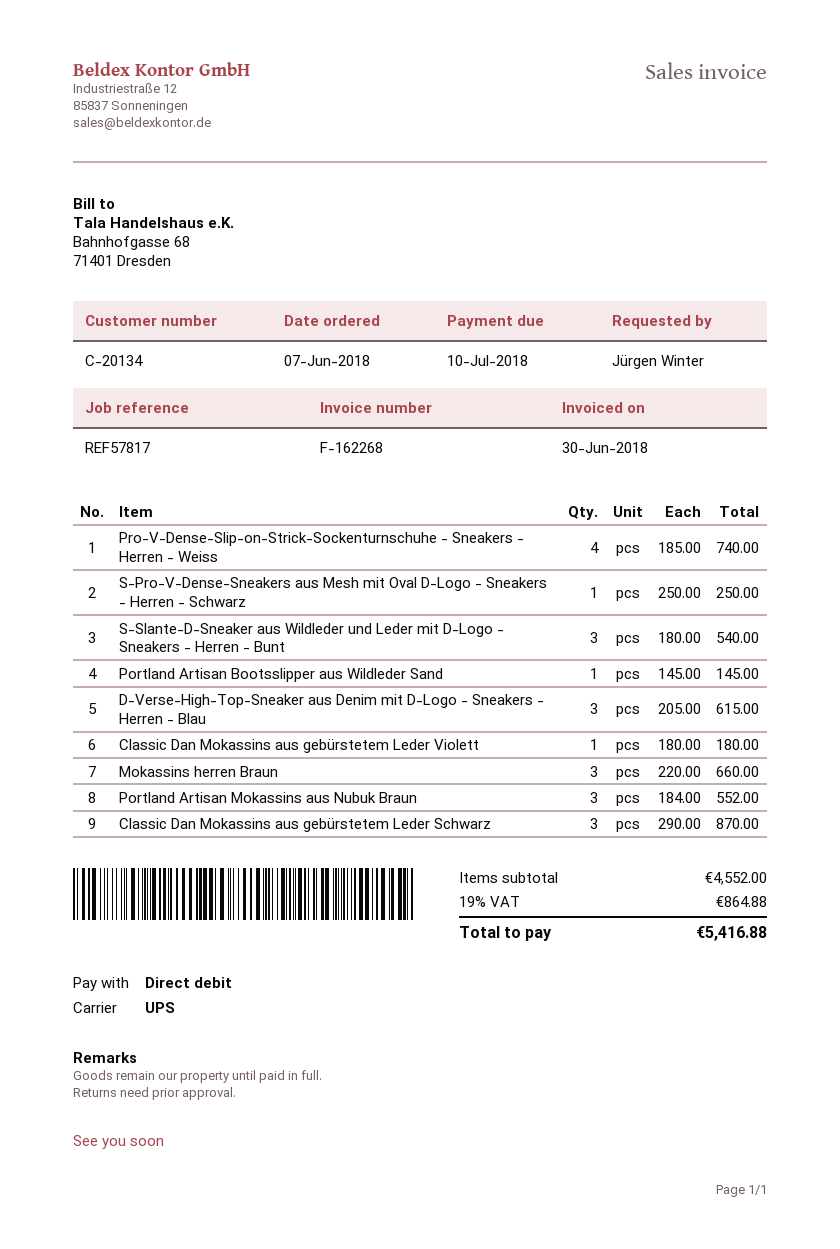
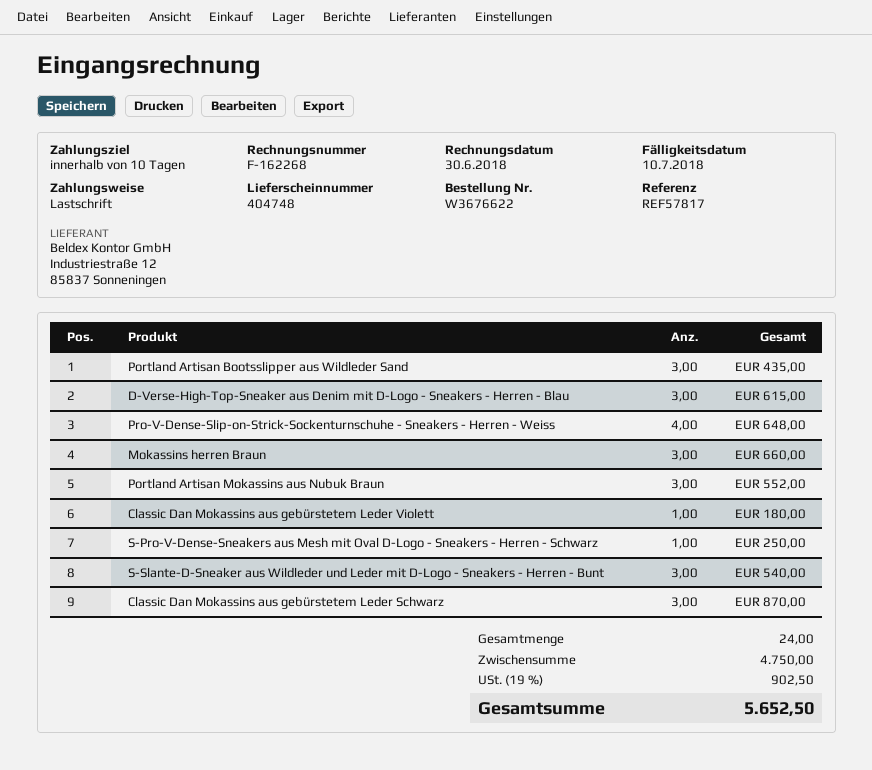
Pro-V-Dense-Slip-on-Strick-Sockenturnschuhe - Sneakers - Herren - Weiss: 4 for 740.00 -> 4 for 648.00
Portland Artisan Bootsslipper aus Wildleder Sand: 1 for 145.00 -> 3 for 435.00
subtotal: 4552.00 -> 4750.00
tax: 19% = 864.88 -> 19% = 902.50
total: 5416.88 -> 5652.50

